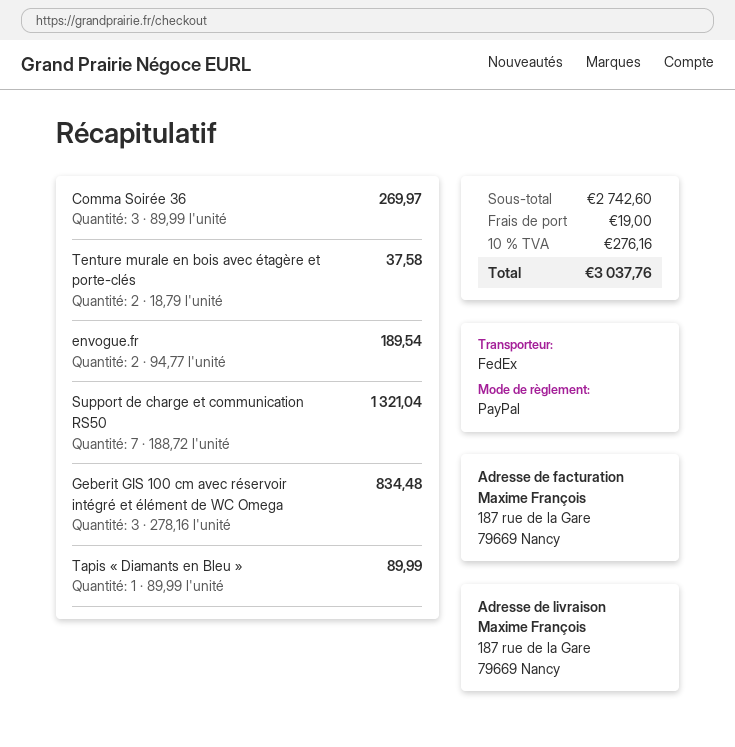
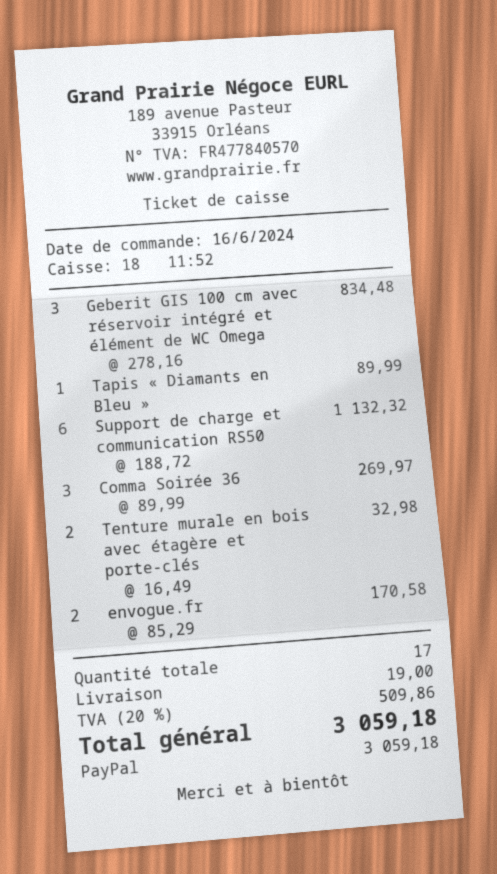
Tenture murale en bois avec étagère et porte-clés: 2 x 18.79 = 37.58 -> 2 x 16.49 = 32.98
envogue.fr: 2 x 94.77 = 189.54 -> 2 x 85.29 = 170.58
Support de charge et communication RS50: 7 x 188.72 = 1321.04 -> 6 x 188.72 = 1132.32
tax: 10% = 276.16 -> 20% = 509.86
total: 3037.76 -> 3059.18

